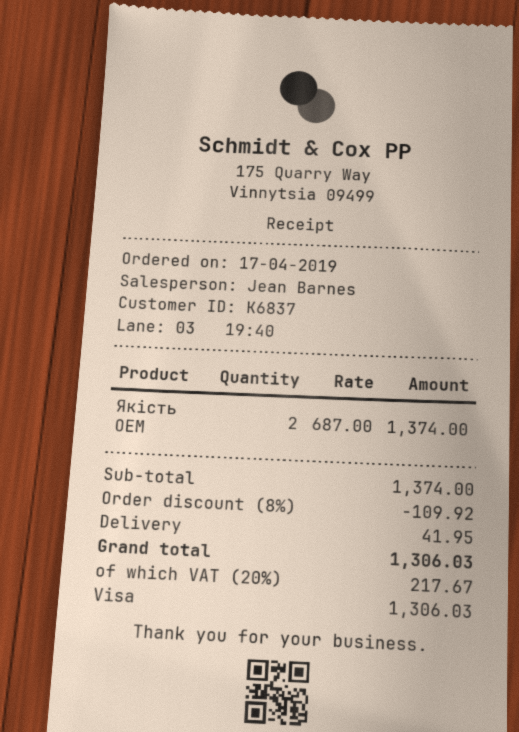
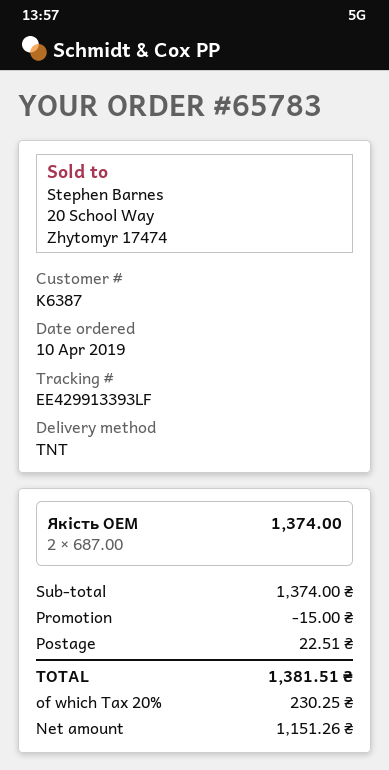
order date: 2019-04-17 -> 2019-04-10
customer number: K6837 -> K6387
discount: 109.92 -> 15.00
shipping: 41.95 -> 22.51
tax: 20% = 217.67 -> 20% = 230.25
total: 1306.03 -> 1381.51

